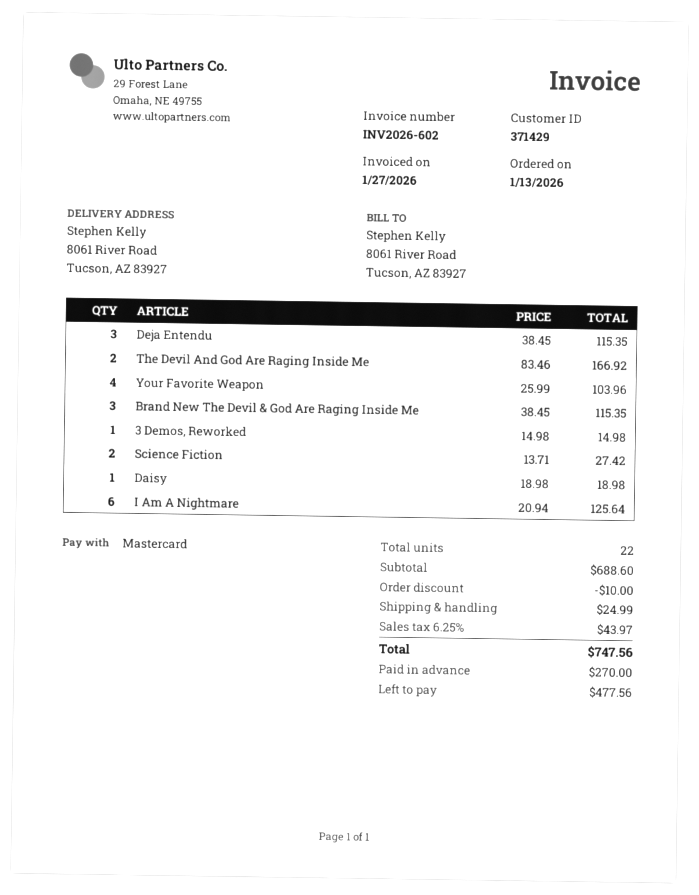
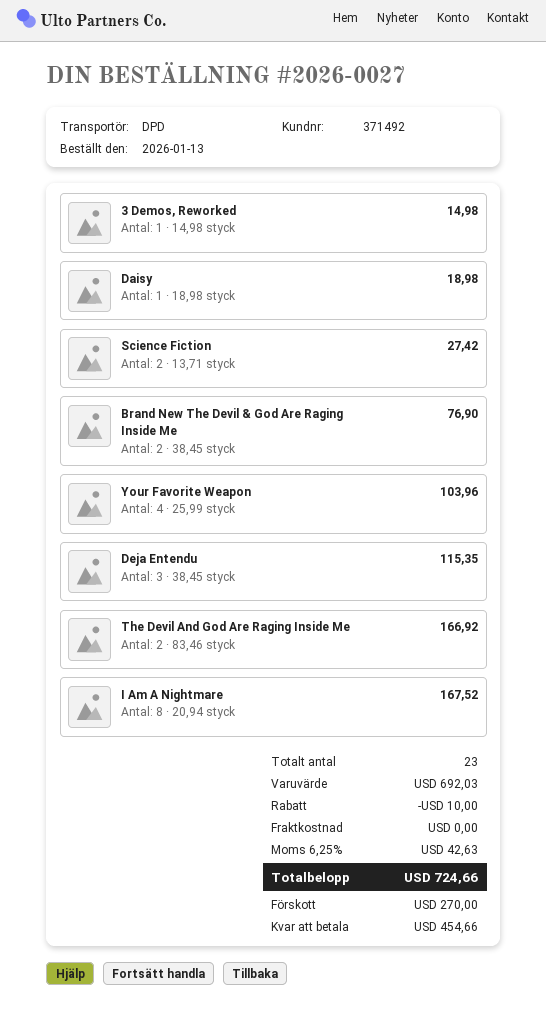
customer number: 371429 -> 371492
Brand New The Devil & God Are Raging Inside Me: 3 x 38.45 = 115.35 -> 2 x 38.45 = 76.90
I Am A Nightmare: 6 x 20.94 = 125.64 -> 8 x 20.94 = 167.52
total quantity: 22 -> 23
subtotal: 688.60 -> 692.03
shipping: 24.99 -> 0.00
tax: 6.25% = 43.97 -> 6.25% = 42.63
total: 747.56 -> 724.66
balance: 477.56 -> 454.66

